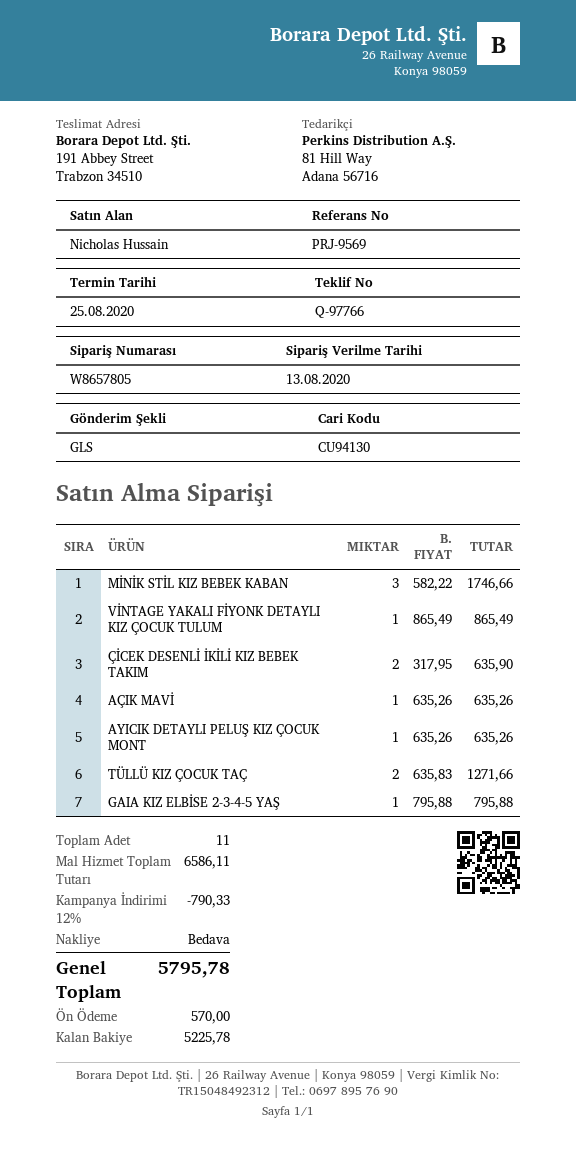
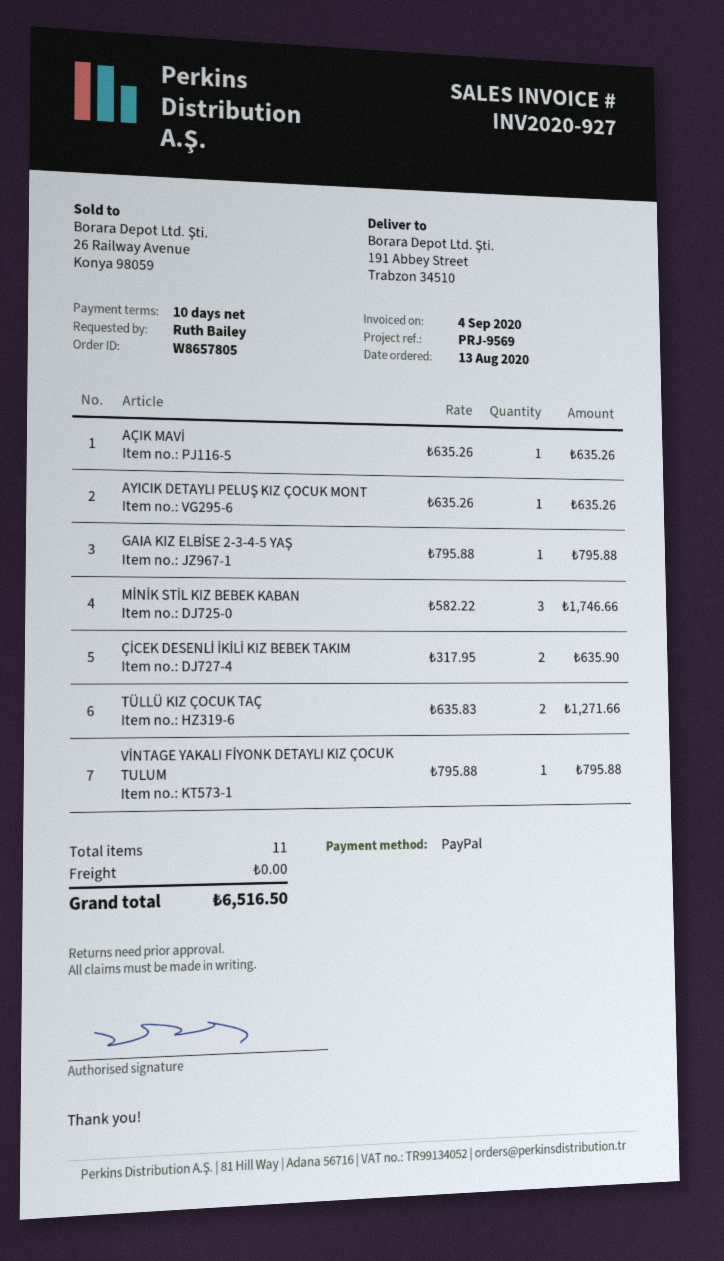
ordered by: Nicholas Hussain -> Ruth Bailey
VİNTAGE YAKALI FİYONK DETAYLI KIZ ÇOCUK TULUM: 1 x 865.49 = 865.49 -> 1 x 795.88 = 795.88
discount: 12% = 790.33 -> none
total: 5795.78 -> 6516.50

